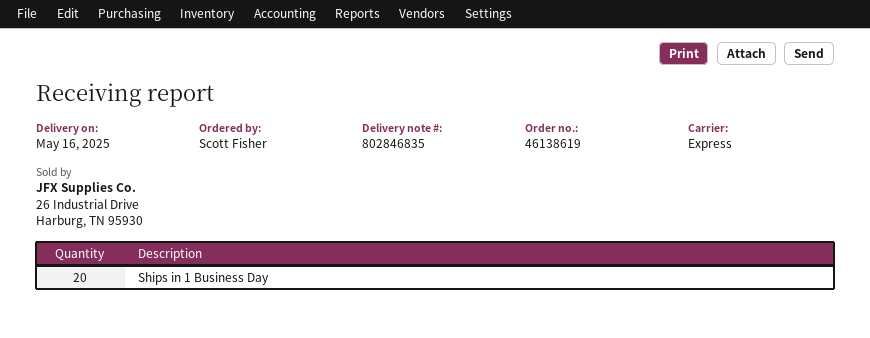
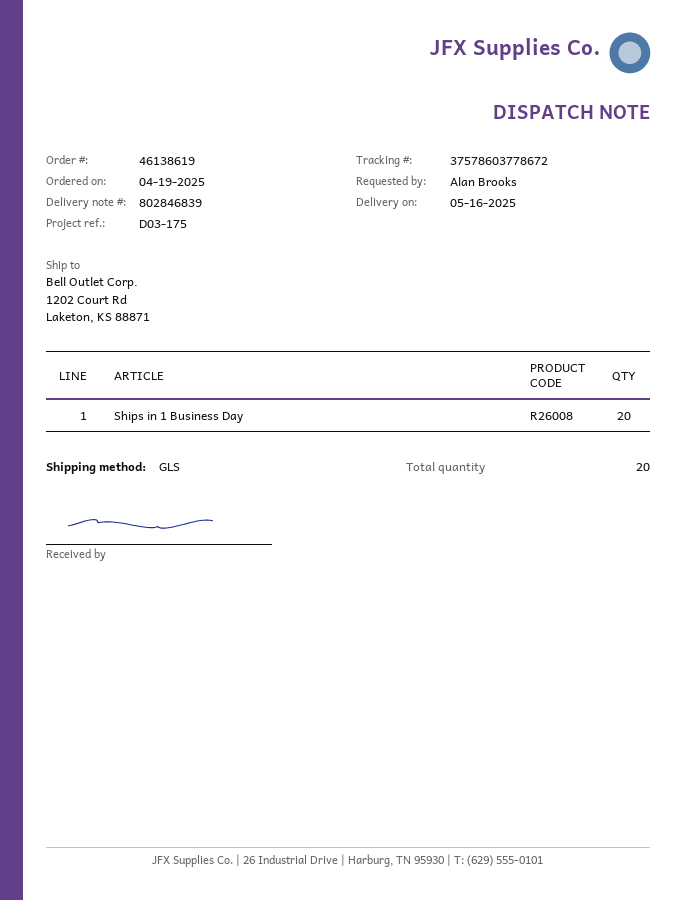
delivery note number: 802846835 -> 802846839
ordered by: Scott Fisher -> Alan Brooks
shipping method: express -> GLS

